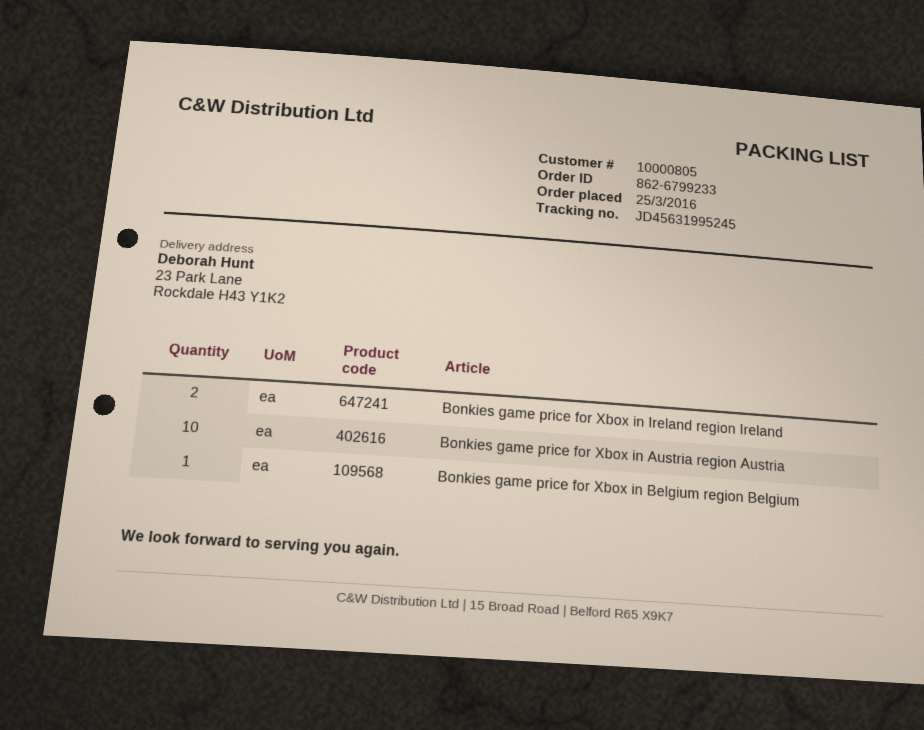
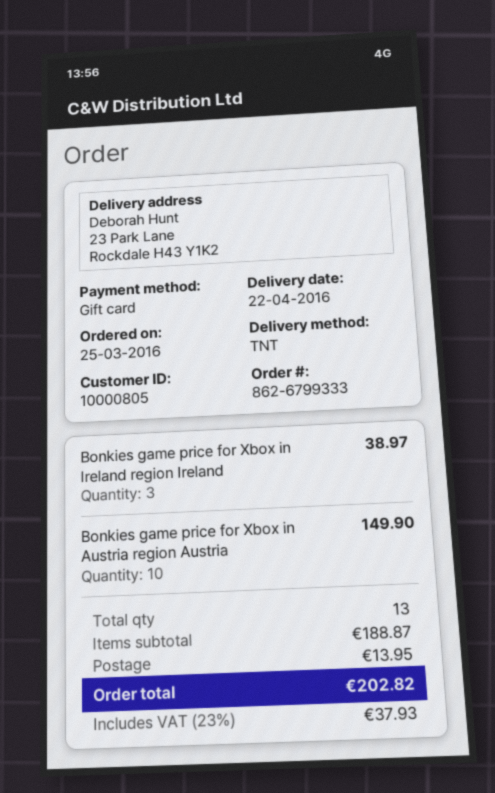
order number: 862-6799233 -> 862-6799333
Bonkies game price for Xbox in Ireland region Ireland: 2 -> 3
Bonkies game price for Xbox in Belgium region Belgium: 1 -> none

